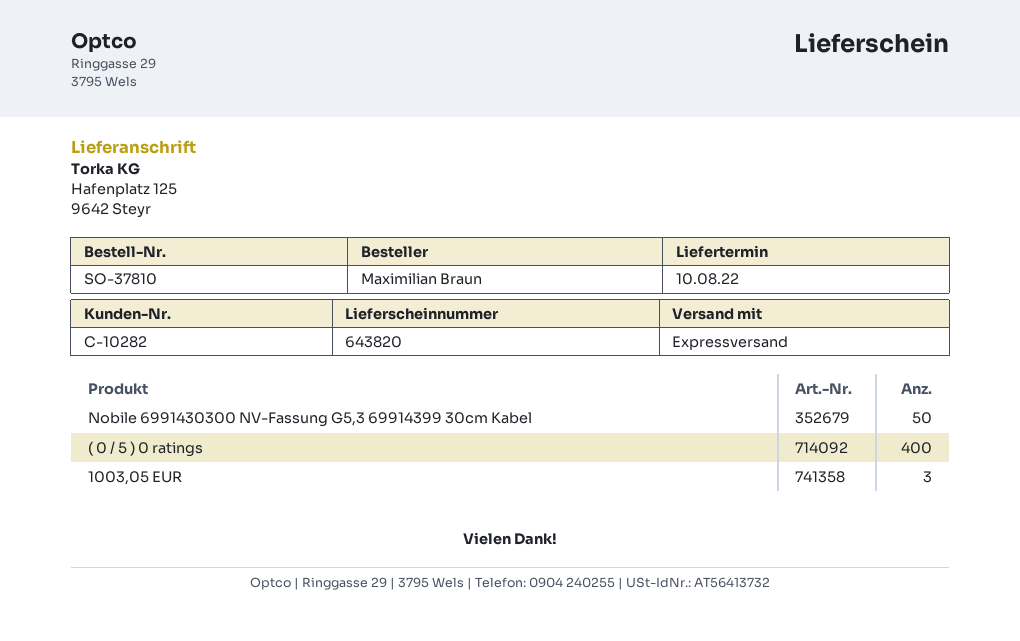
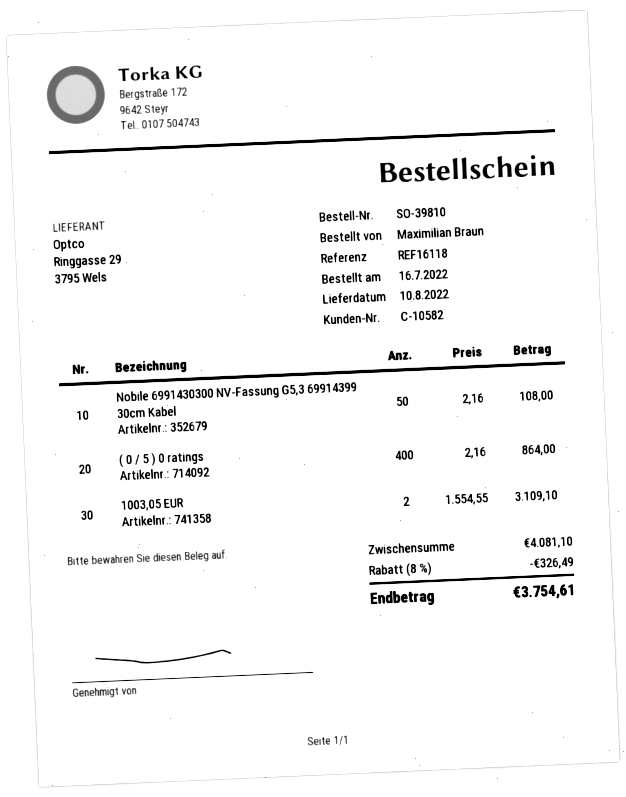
order number: SO-37810 -> SO-39810
customer number: C-10282 -> C-10582
1003,05 EUR: 3 -> 2

